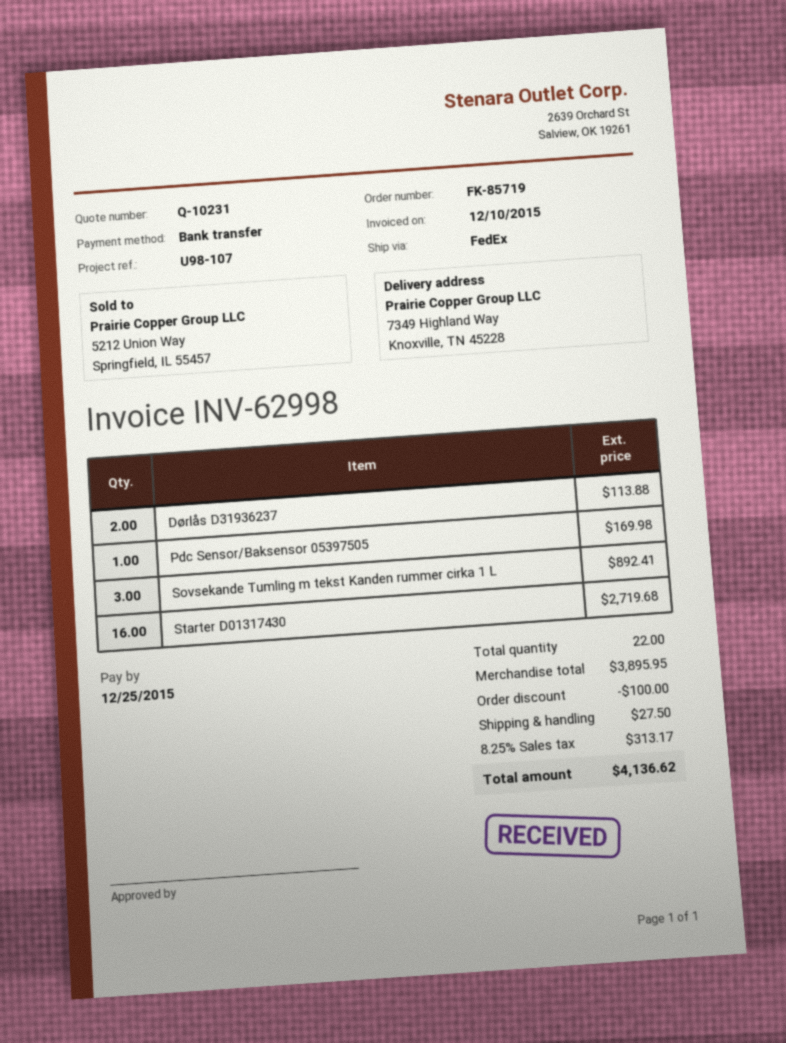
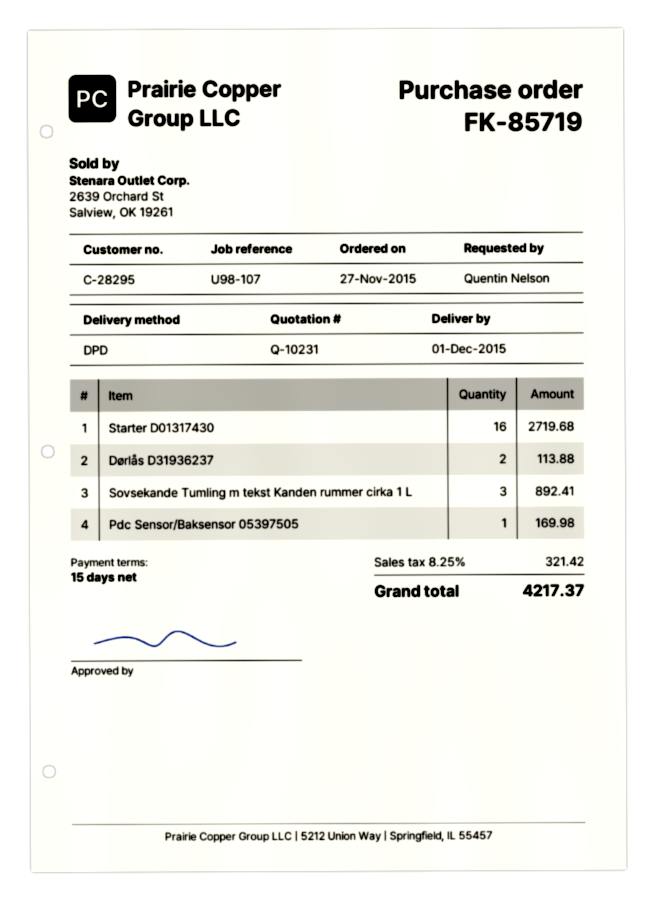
shipping method: FedEx -> DPD
discount: 100.00 -> none
shipping: 27.50 -> none
tax: 8.25% = 313.17 -> 8.25% = 321.42
total: 4136.62 -> 4217.37

